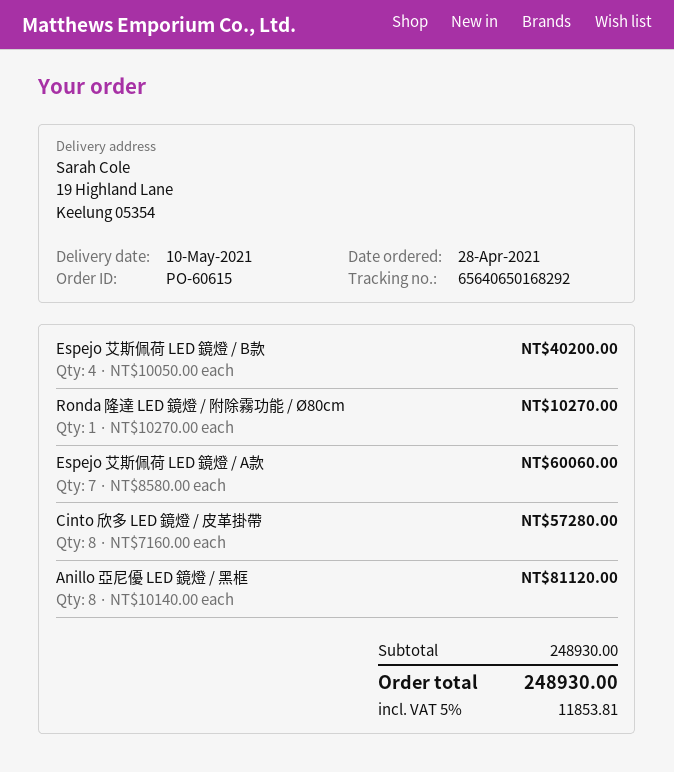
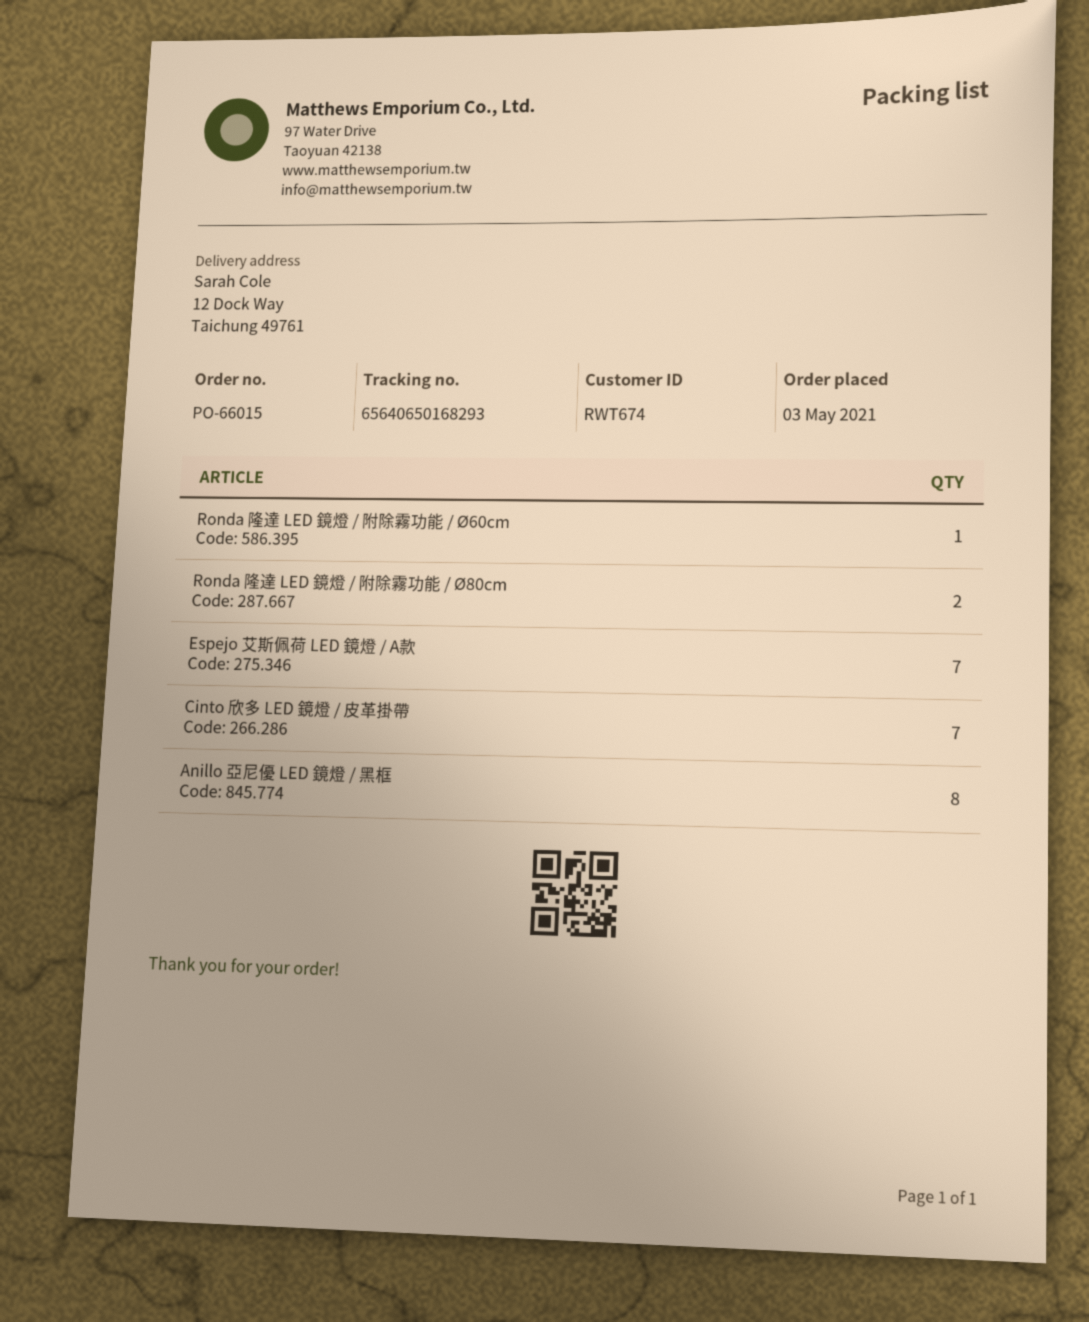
order number: PO-60615 -> PO-66015
order date: 2021-04-28 -> 2021-05-03
tracking number: 65640650168292 -> 65640650168293
ship to: 19 Highland Lane, Keelung 05354 -> 12 Dock Way, Taichung 49761
Espejo 艾斯佩荷 LED 鏡燈 / B款: 4 -> none
Ronda 隆達 LED 鏡燈 / 附除霧功能 / Ø80cm: 1 -> 2
Cinto 欣多 LED 鏡燈 / 皮革掛帶: 8 -> 7
Ronda 隆達 LED 鏡燈 / 附除霧功能 / Ø60cm: none -> 1

